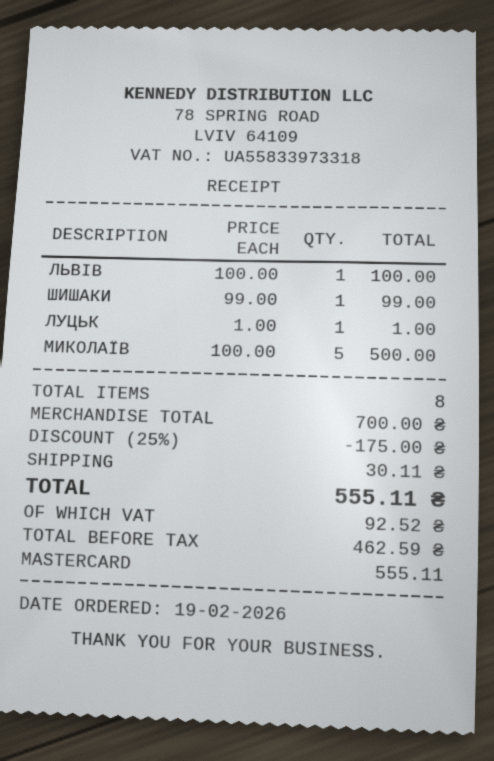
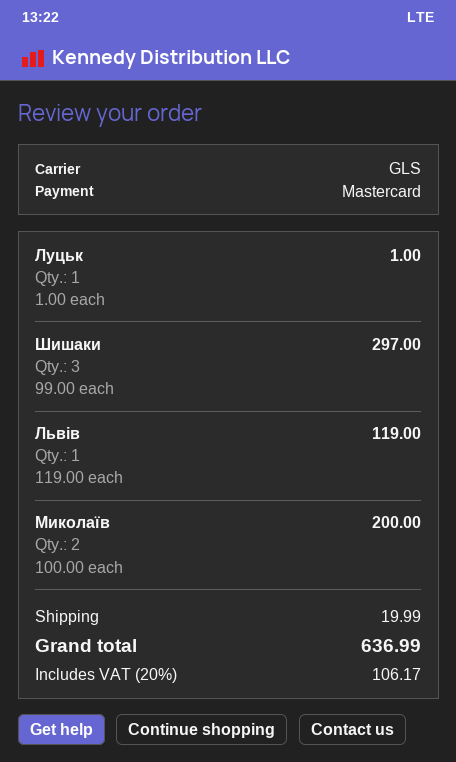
ЛЬВІВ: 1 x 100.00 = 100.00 -> 1 x 119.00 = 119.00
ШИШАКИ: 1 x 99.00 = 99.00 -> 3 x 99.00 = 297.00
МИКОЛАЇВ: 5 x 100.00 = 500.00 -> 2 x 100.00 = 200.00
discount: 25% = 175.00 -> none
shipping: 30.11 -> 19.99
tax: 92.52 -> 106.17
total: 555.11 -> 636.99

